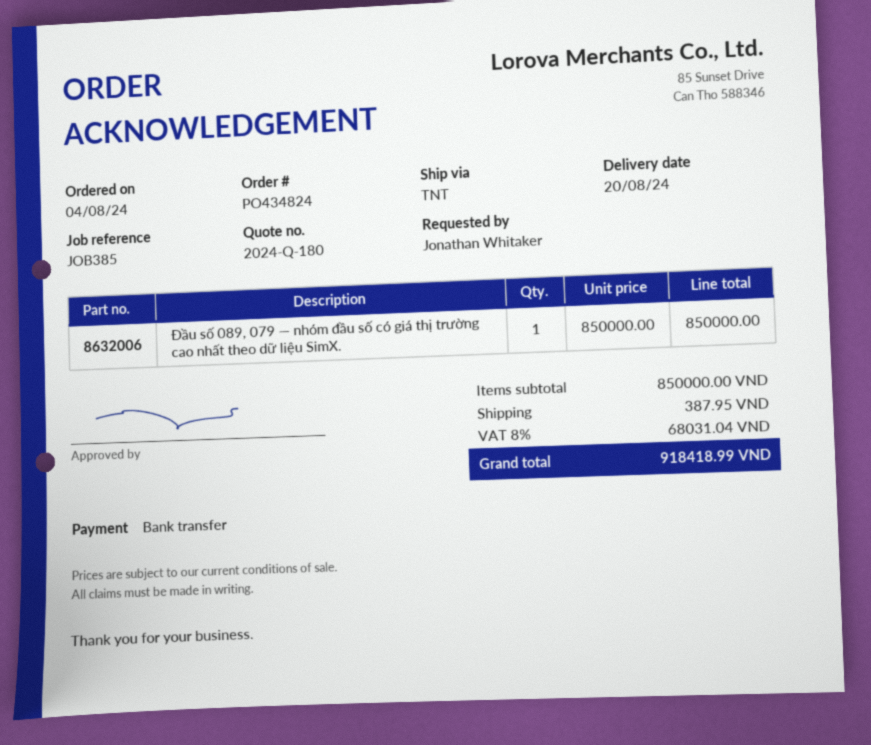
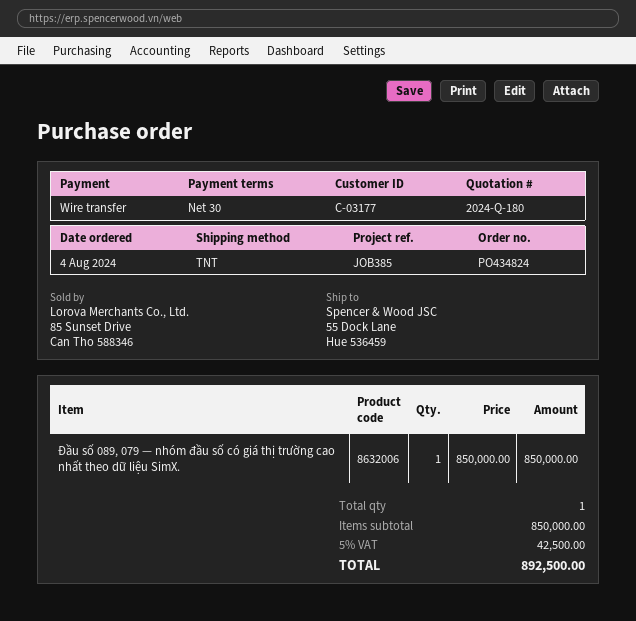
shipping: 387.95 -> none
tax: 8% = 68031.04 -> 5% = 42500.00
total: 918418.99 -> 892500.00

